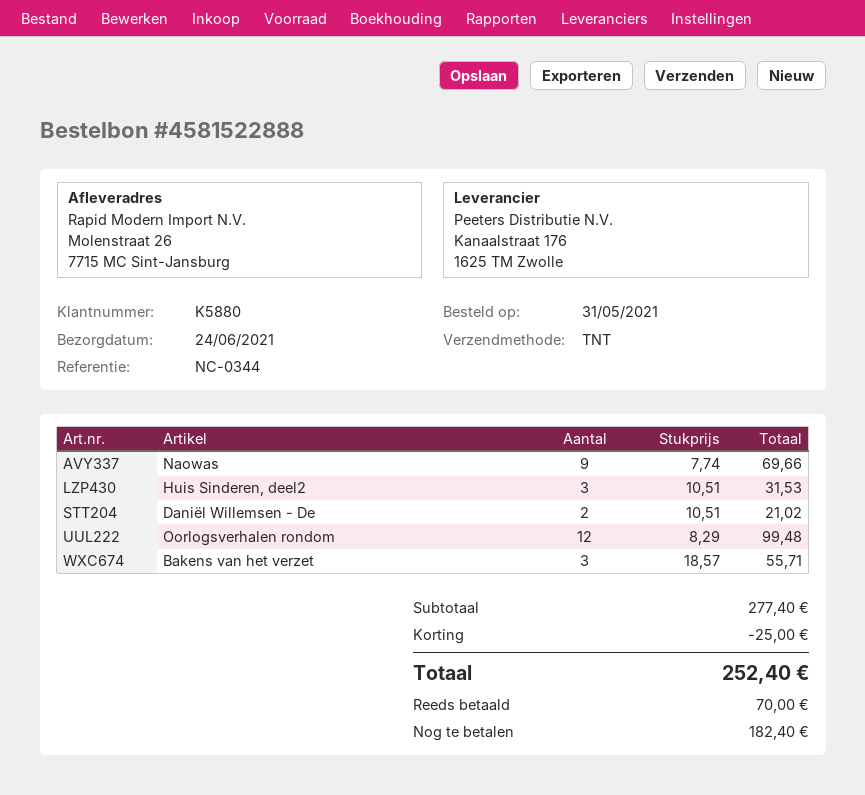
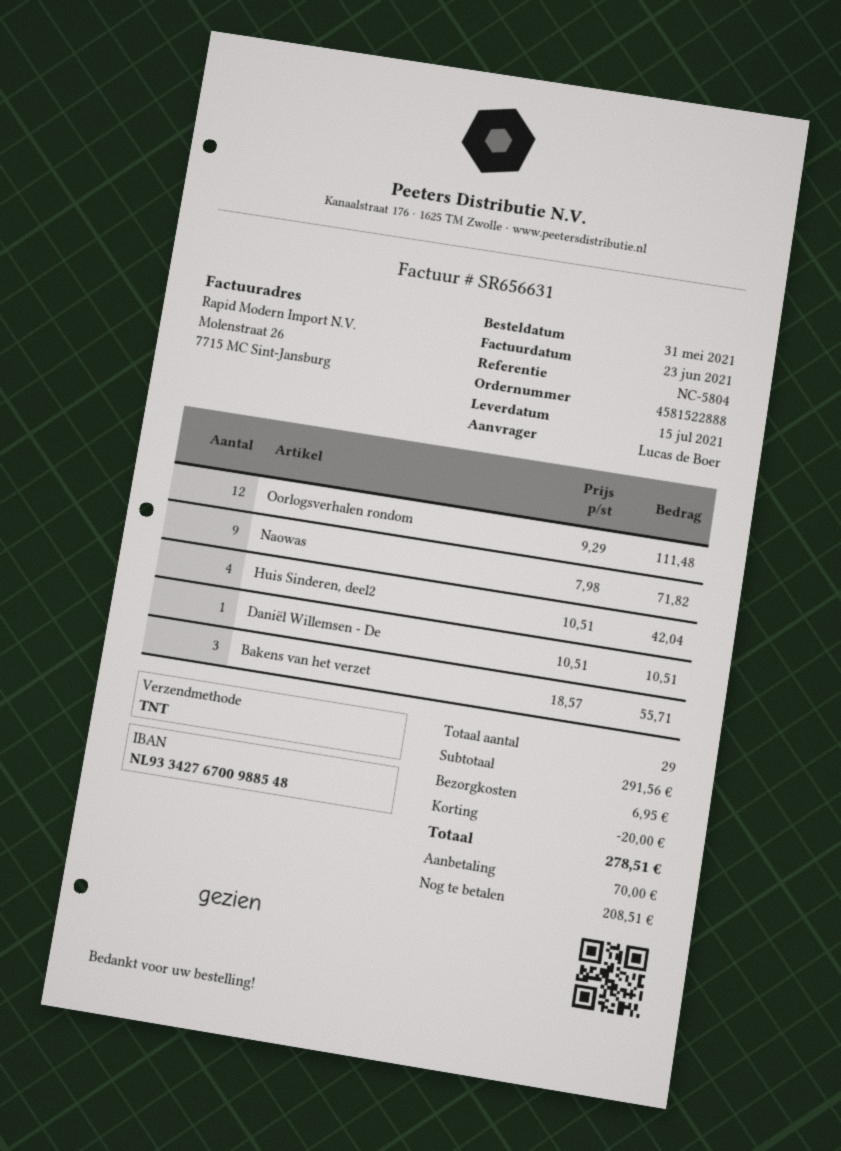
delivery date: 2021-06-24 -> 2021-07-15
reference: NC-0344 -> NC-5804
Naowas: 9 x 7.74 = 69.66 -> 9 x 7.98 = 71.82
Huis Sinderen, deel2: 3 x 10.51 = 31.53 -> 4 x 10.51 = 42.04
Daniël Willemsen - De: 2 x 10.51 = 21.02 -> 1 x 10.51 = 10.51
Oorlogsverhalen rondom: 12 x 8.29 = 99.48 -> 12 x 9.29 = 111.48
subtotal: 277.40 -> 291.56
discount: 25.00 -> 20.00
shipping: none -> 6.95
total: 252.40 -> 278.51
balance: 182.40 -> 208.51

